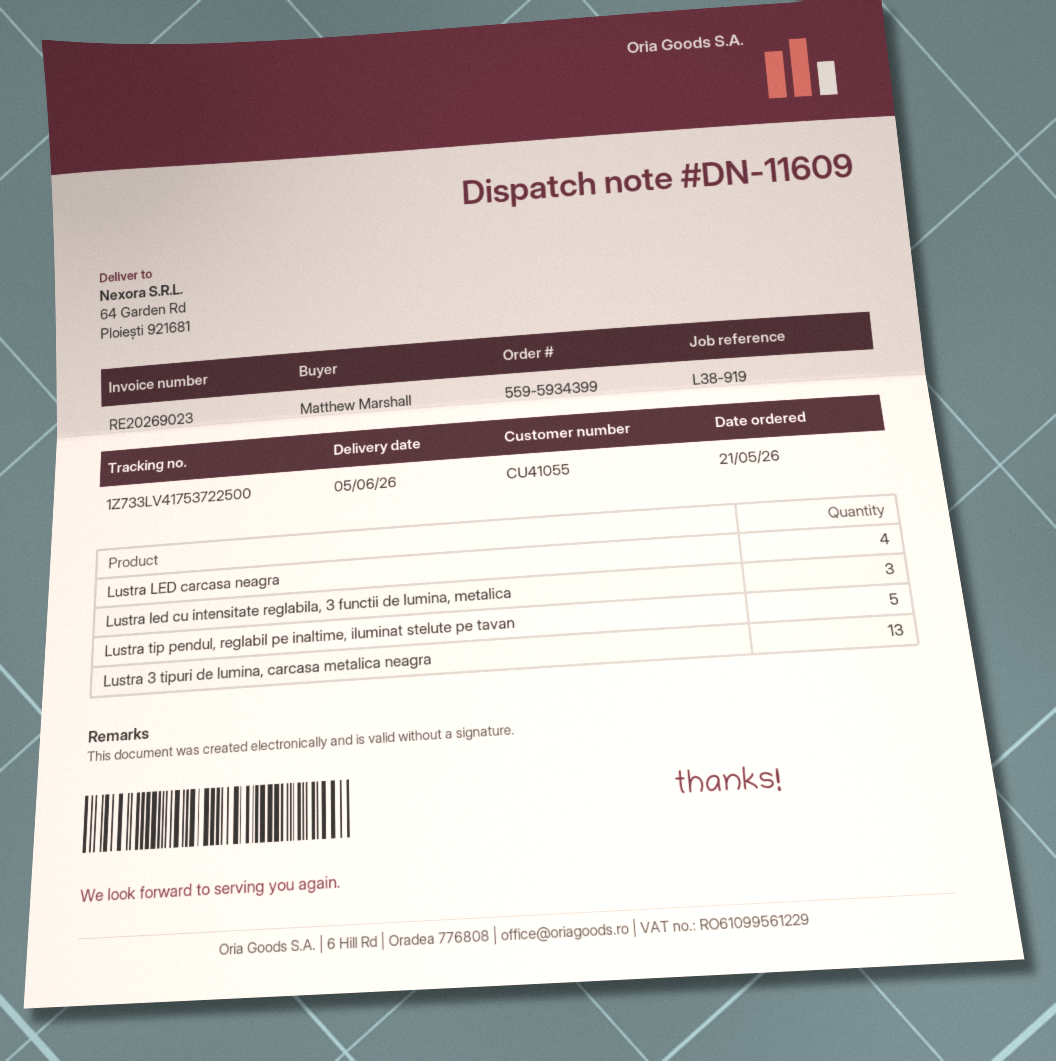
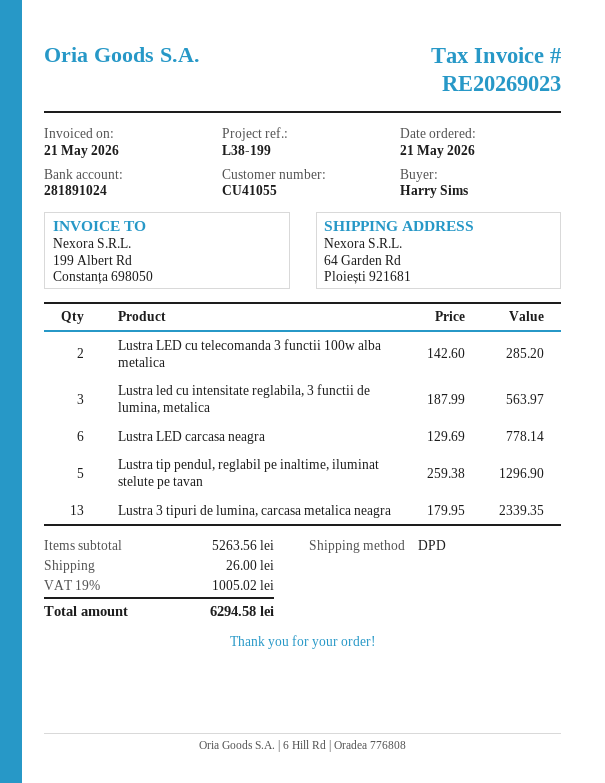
reference: L38-919 -> L38-199
ordered by: Matthew Marshall -> Harry Sims
Lustra LED carcasa neagra: 4 -> 6
Lustra LED cu telecomanda 3 functii 100w alba metalica: none -> 2

